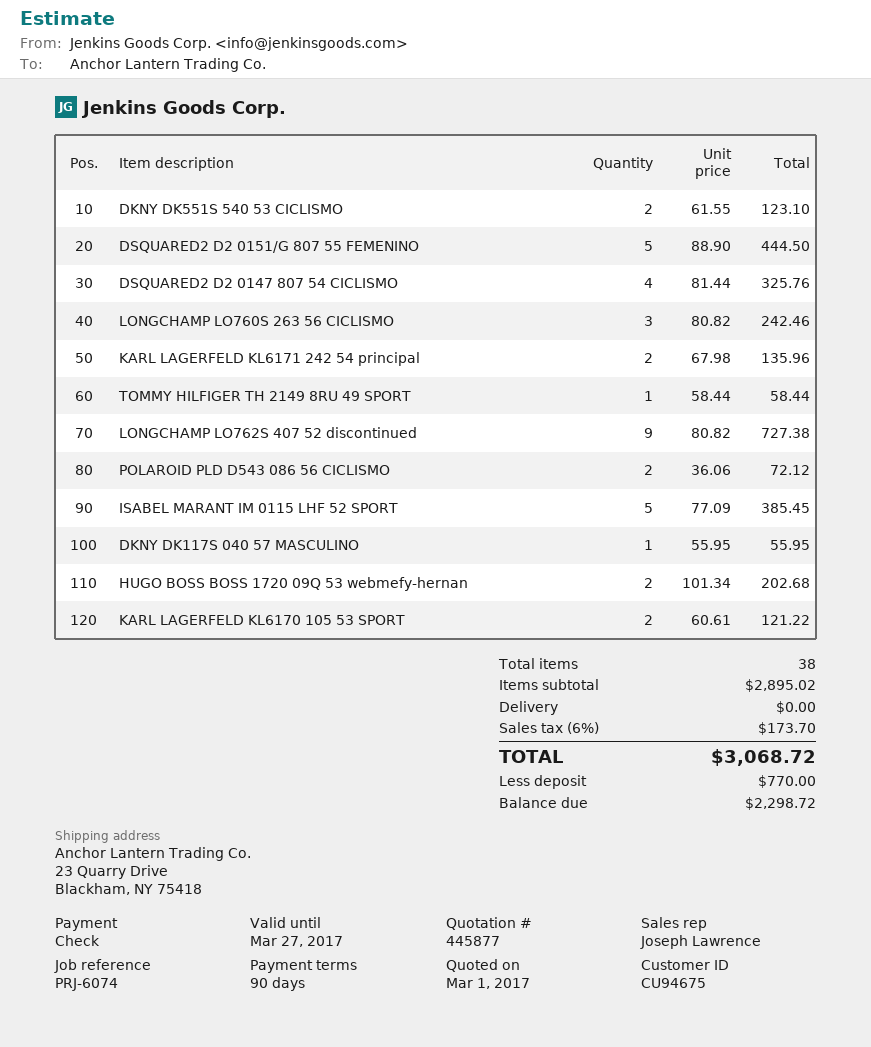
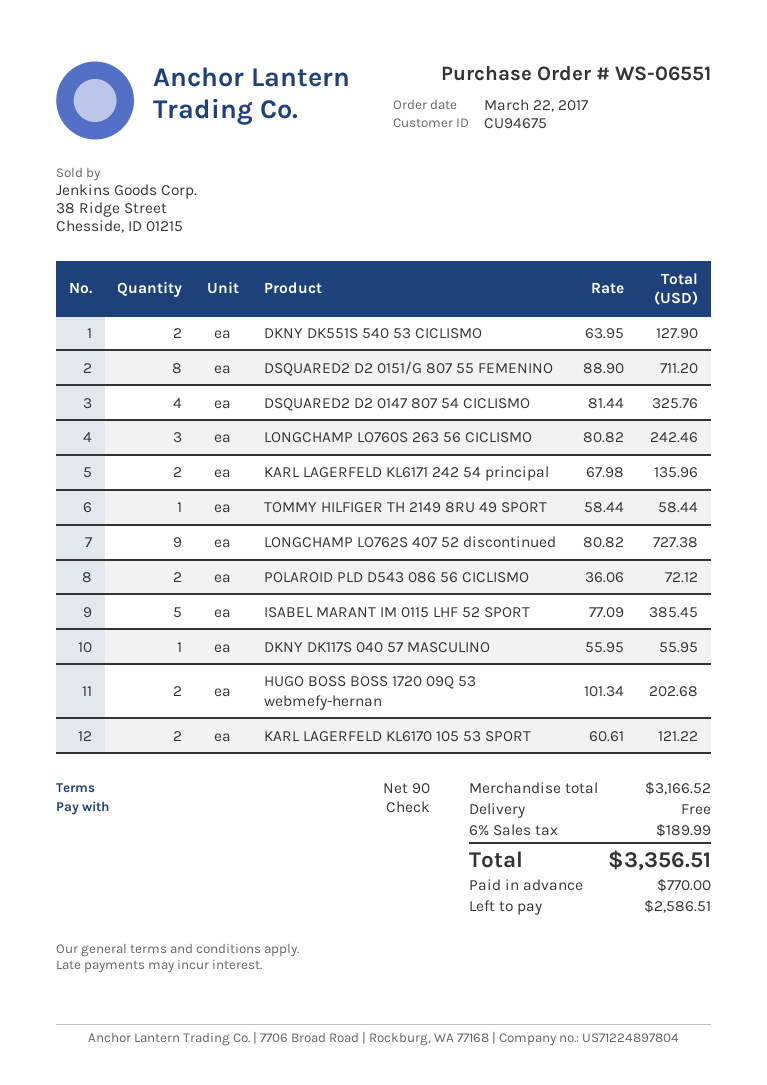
DKNY DK551S 540 53 CICLISMO: 2 x 61.55 = 123.10 -> 2 x 63.95 = 127.90
DSQUARED2 D2 0151/G 807 55 FEMENINO: 5 x 88.90 = 444.50 -> 8 x 88.90 = 711.20
subtotal: 2895.02 -> 3166.52
tax: 6% = 173.70 -> 6% = 189.99
total: 3068.72 -> 3356.51
balance: 2298.72 -> 2586.51

